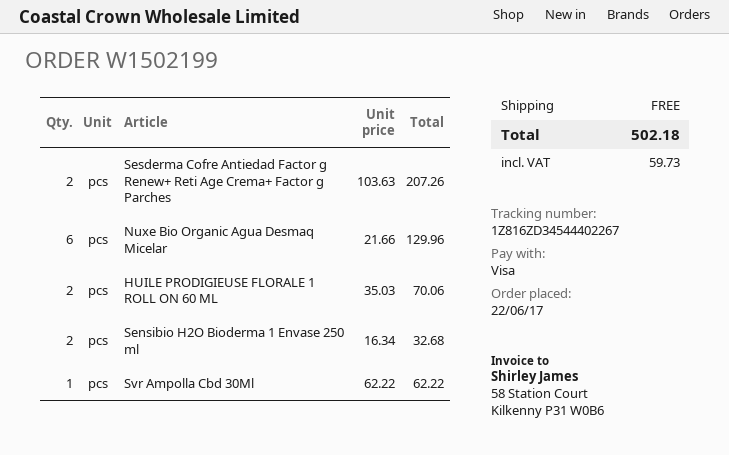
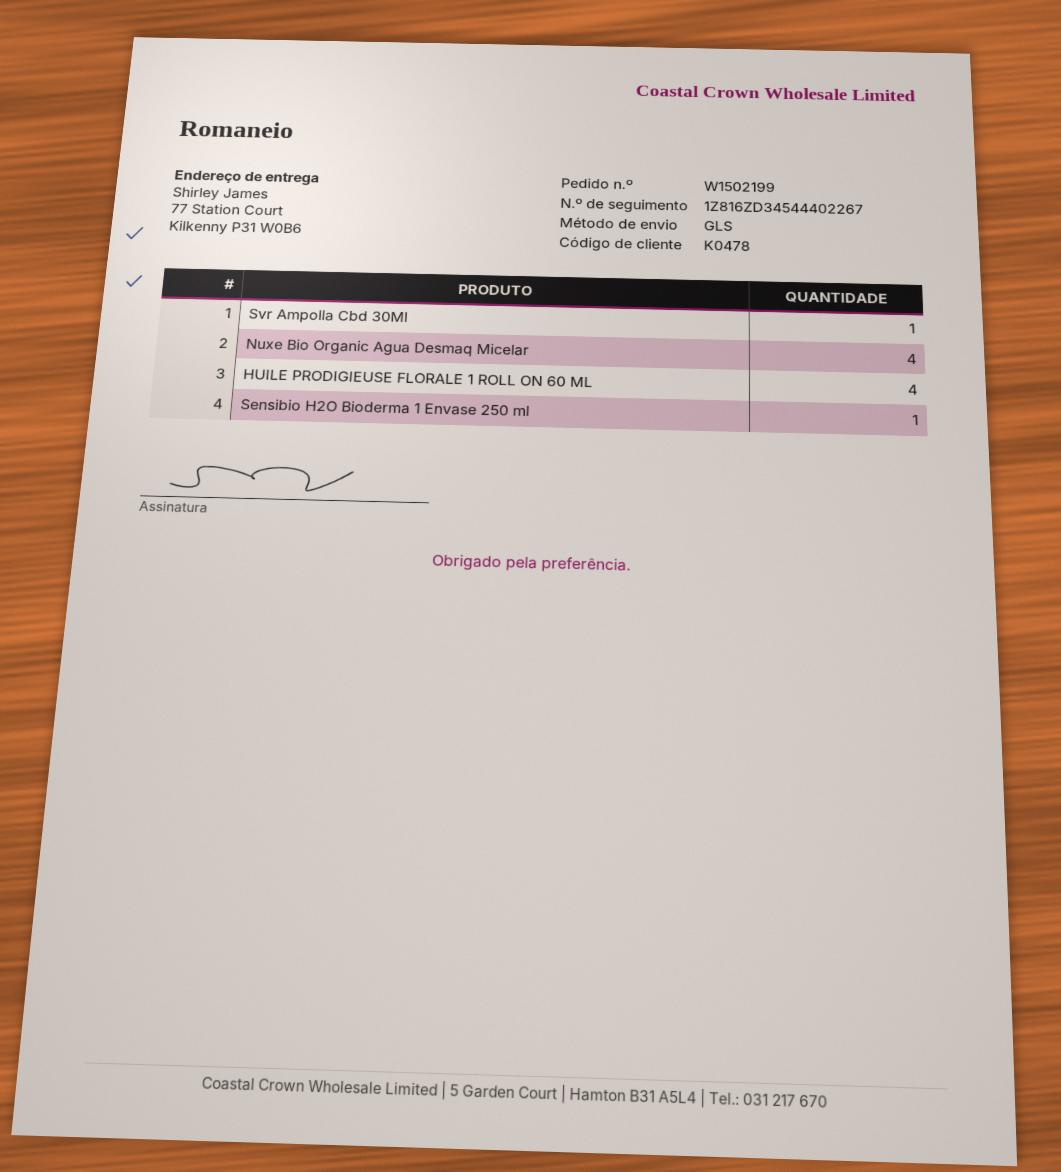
Sesderma Cofre Antiedad Factor g Renew+ Reti Age Crema+ Factor g Parches: 2 -> none
Nuxe Bio Organic Agua Desmaq Micelar: 6 -> 4
HUILE PRODIGIEUSE FLORALE 1 ROLL ON 60 ML: 2 -> 4
Sensibio H2O Bioderma 1 Envase 250 ml: 2 -> 1

